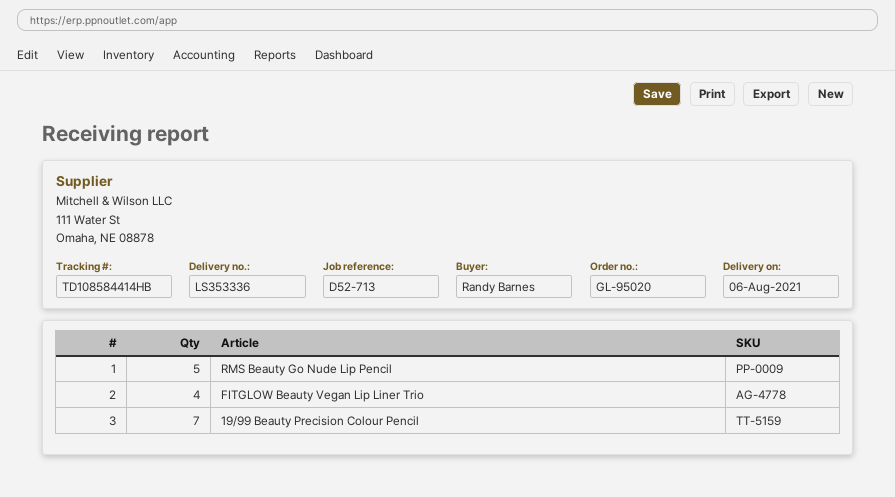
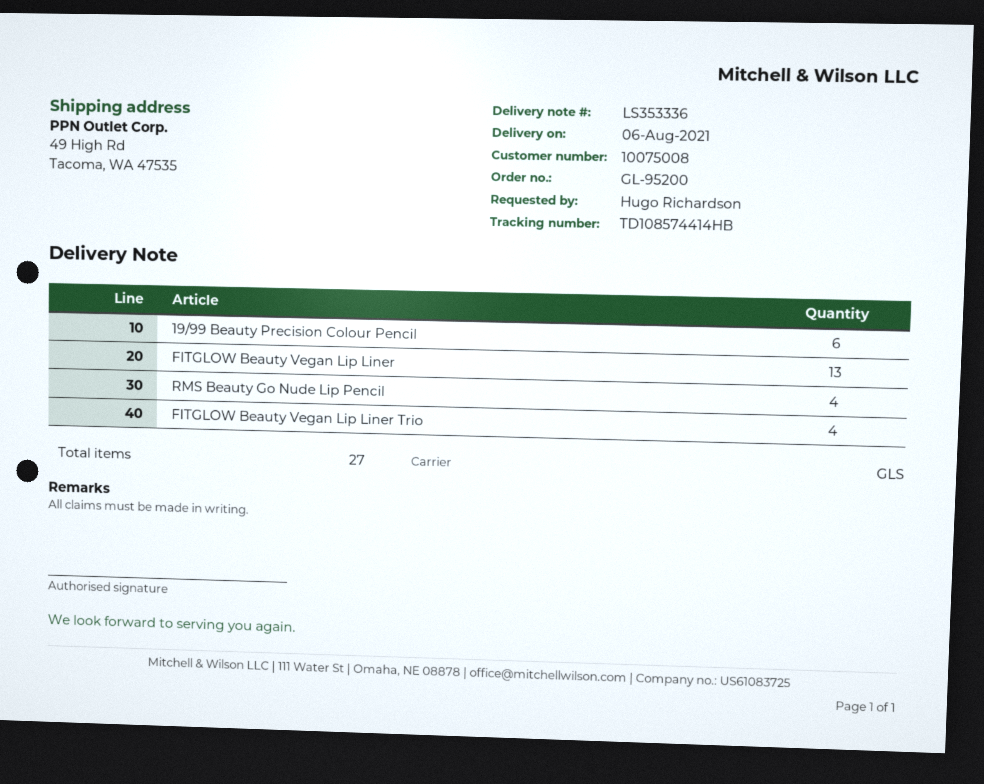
order number: GL-95020 -> GL-95200
ordered by: Randy Barnes -> Hugo Richardson
tracking number: TD108584414HB -> TD108574414HB
RMS Beauty Go Nude Lip Pencil: 5 -> 4
19/99 Beauty Precision Colour Pencil: 7 -> 6
FITGLOW Beauty Vegan Lip Liner: none -> 13

